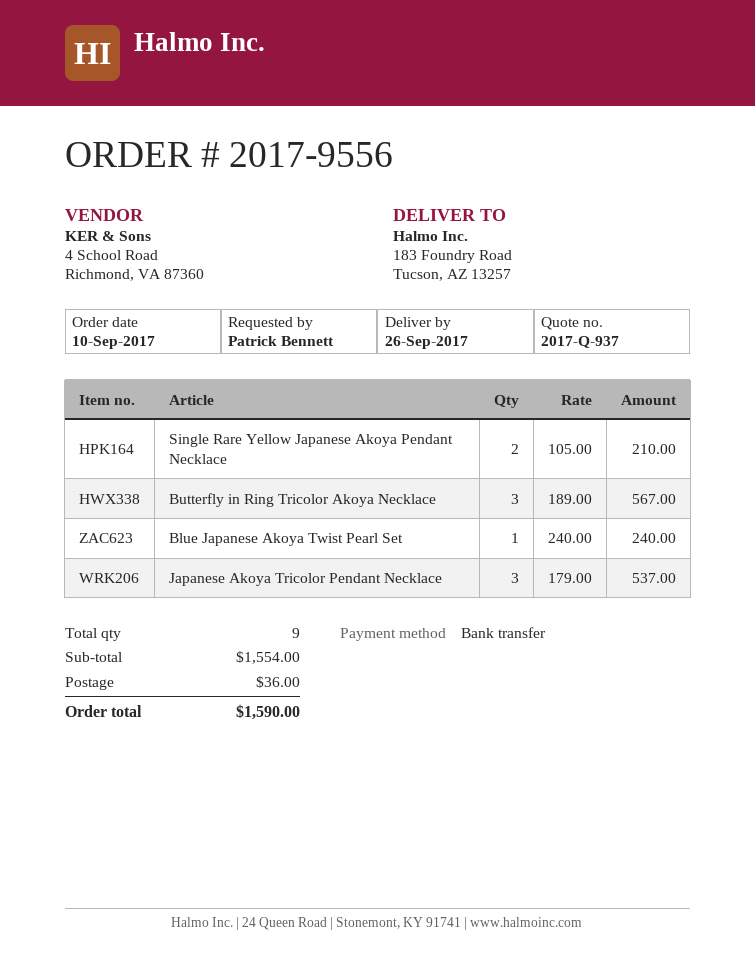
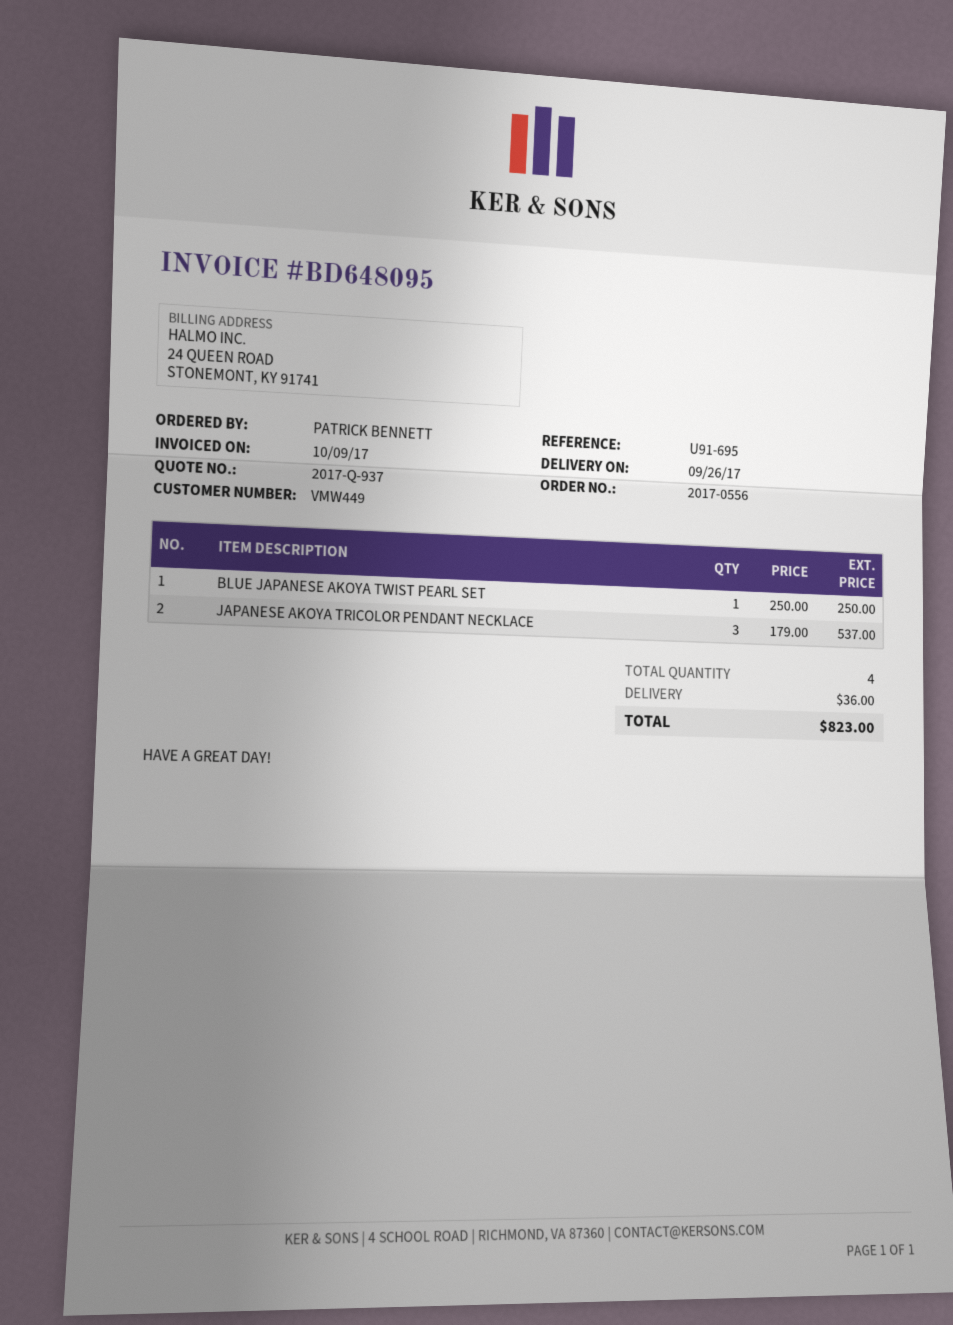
order number: 2017-9556 -> 2017-0556
Single Rare Yellow Japanese Akoya Pendant Necklace: 2 x 105.00 = 210.00 -> none
Butterfly in Ring Tricolor Akoya Necklace: 3 x 189.00 = 567.00 -> none
Blue Japanese Akoya Twist Pearl Set: 1 x 240.00 = 240.00 -> 1 x 250.00 = 250.00
total quantity: 9 -> 4
total: 1590.00 -> 823.00

